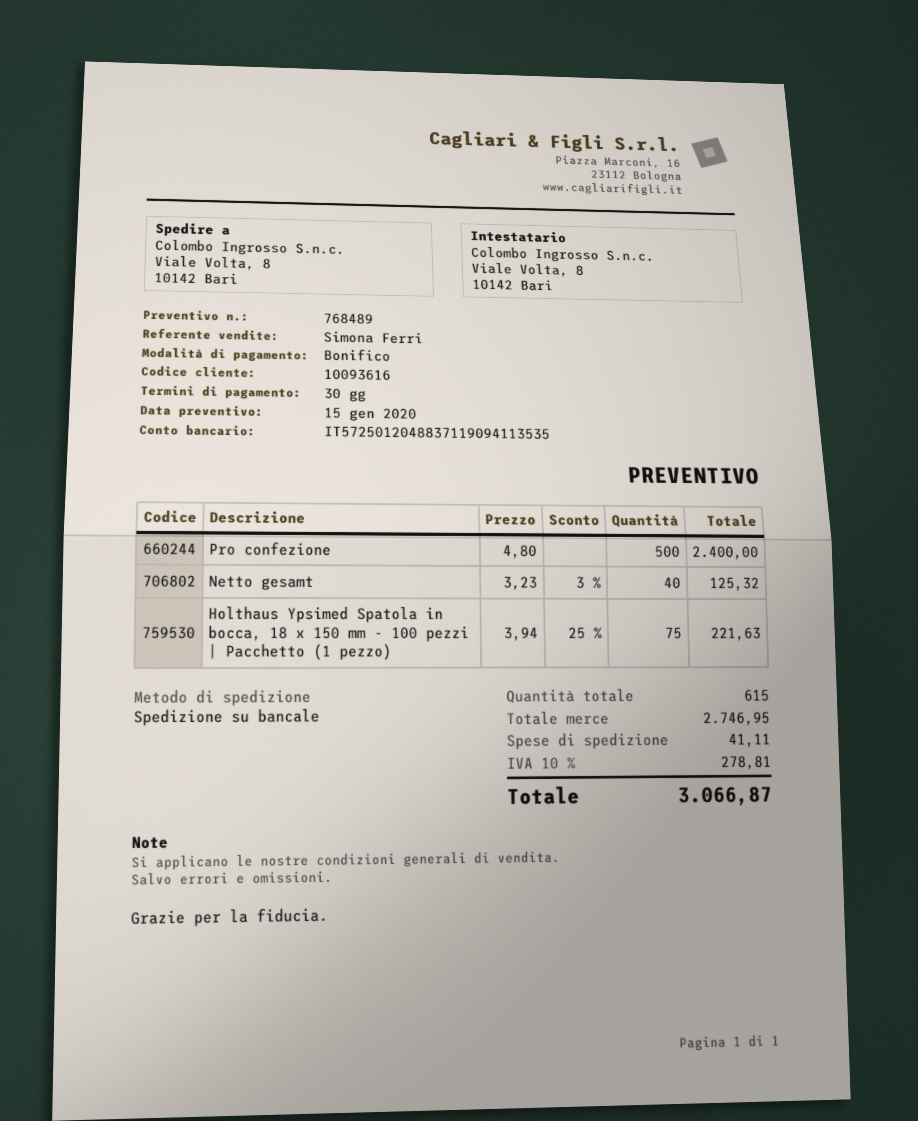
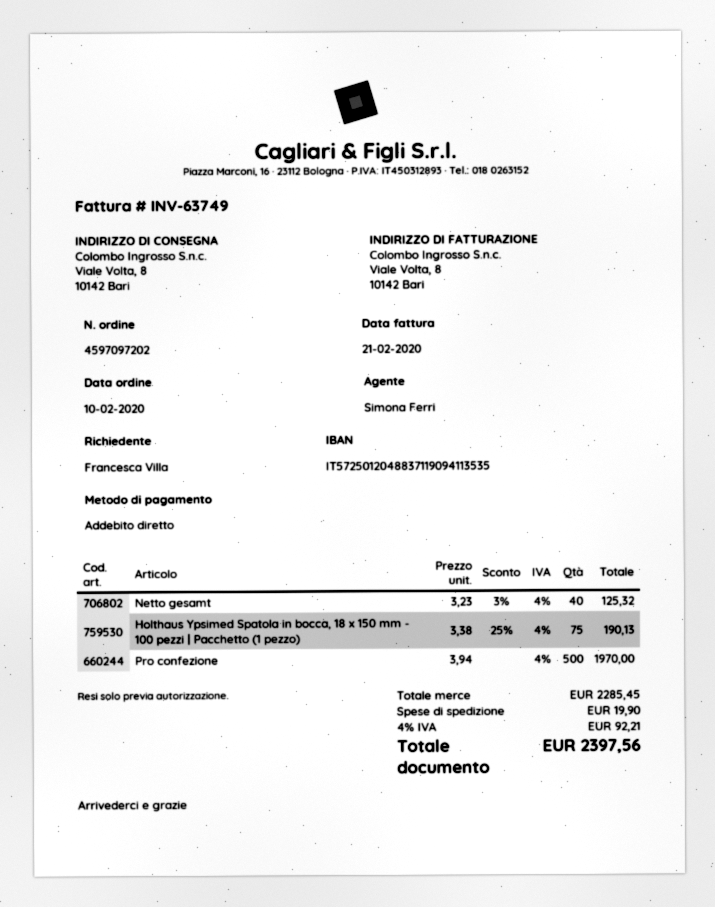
payment method: bank transfer -> direct debit
Pro confezione: 500 x 4.80 = 2400.00 -> 500 x 3.94 = 1970.00
Holthaus Ypsimed Spatola in bocca, 18 x 150 mm - 100 pezzi | Pacchetto (1 pezzo): 75 x 3.94 - 25% = 221.63 -> 75 x 3.38 - 25% = 190.13
subtotal: 2746.95 -> 2285.45
shipping: 41.11 -> 19.90
tax: 10% = 278.81 -> 4% = 92.21
total: 3066.87 -> 2397.56

